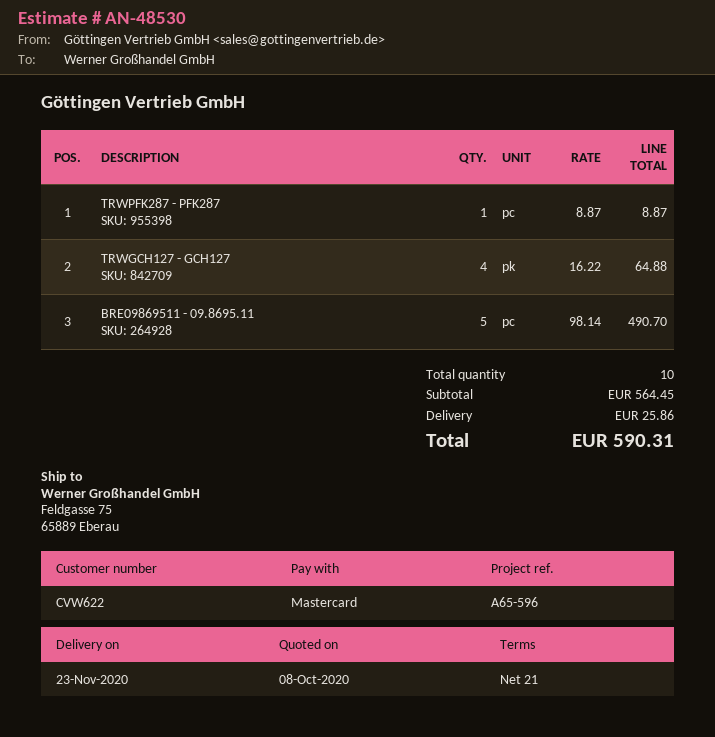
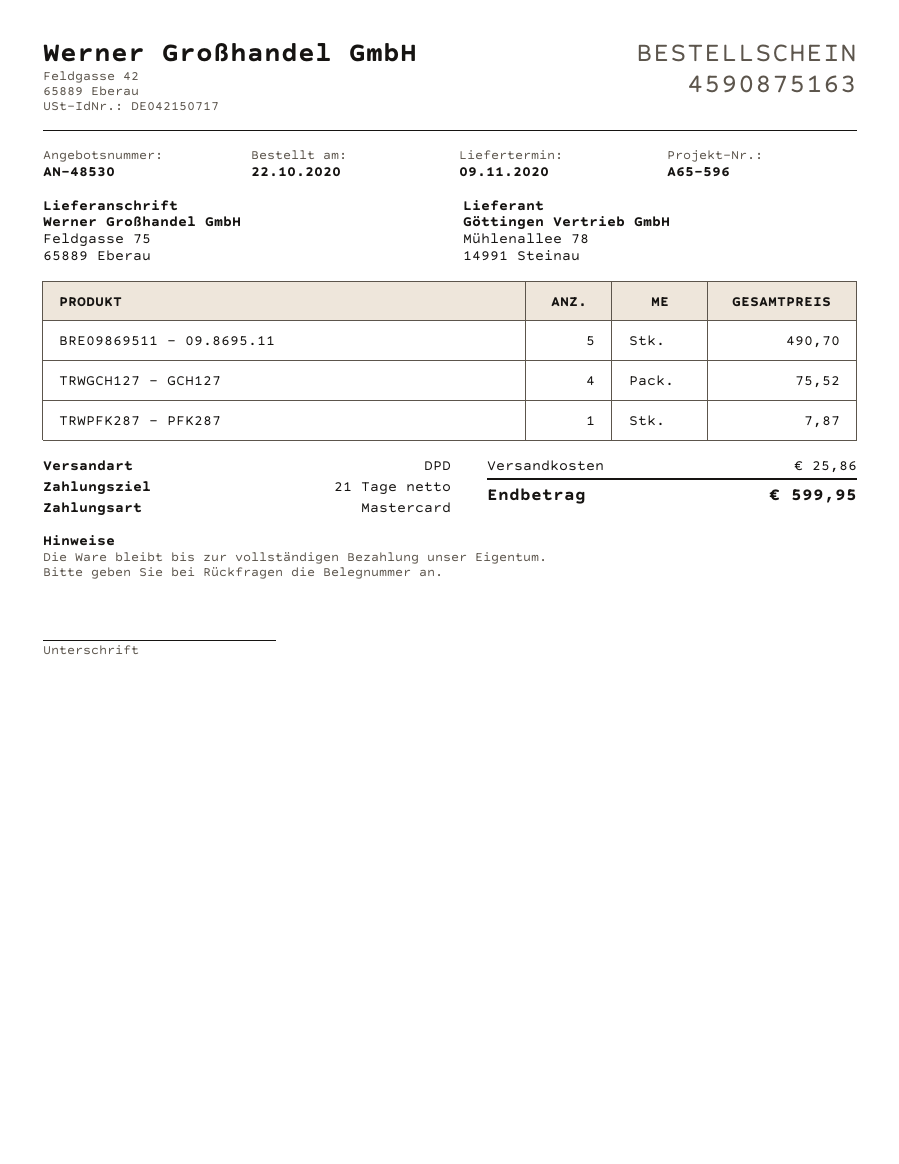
delivery date: 2020-11-23 -> 2020-11-09
TRWPFK287 - PFK287: 1 for 8.87 -> 1 for 7.87
TRWGCH127 - GCH127: 4 for 64.88 -> 4 for 75.52
total: 590.31 -> 599.95

